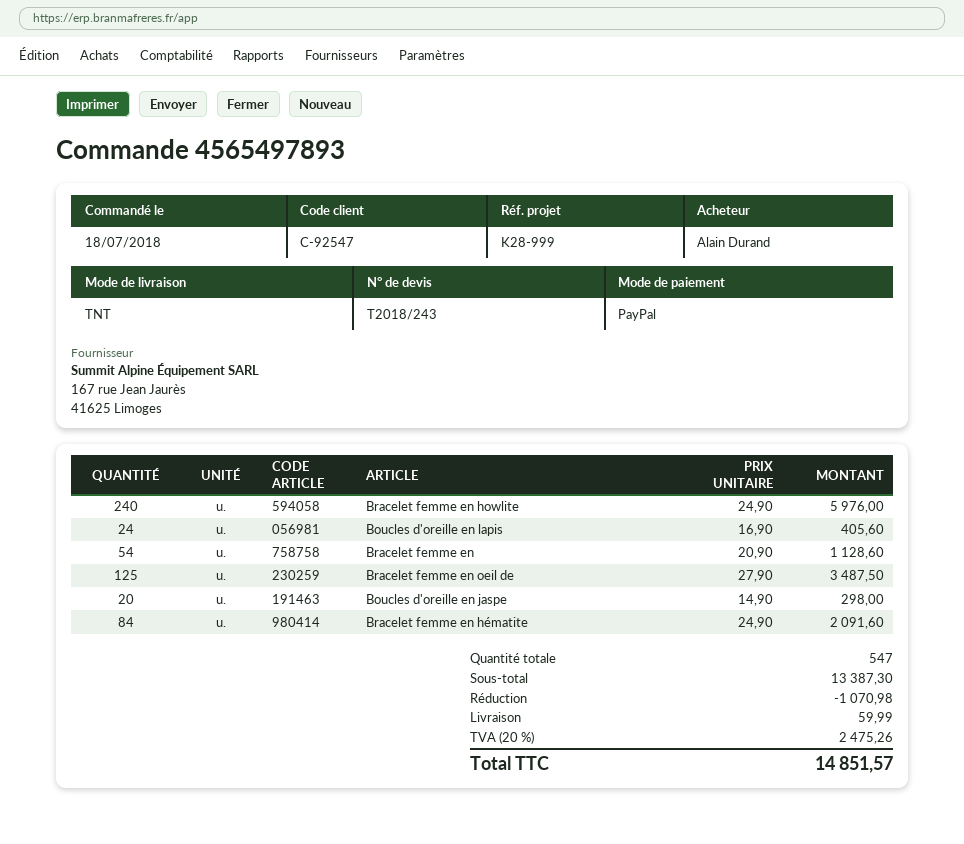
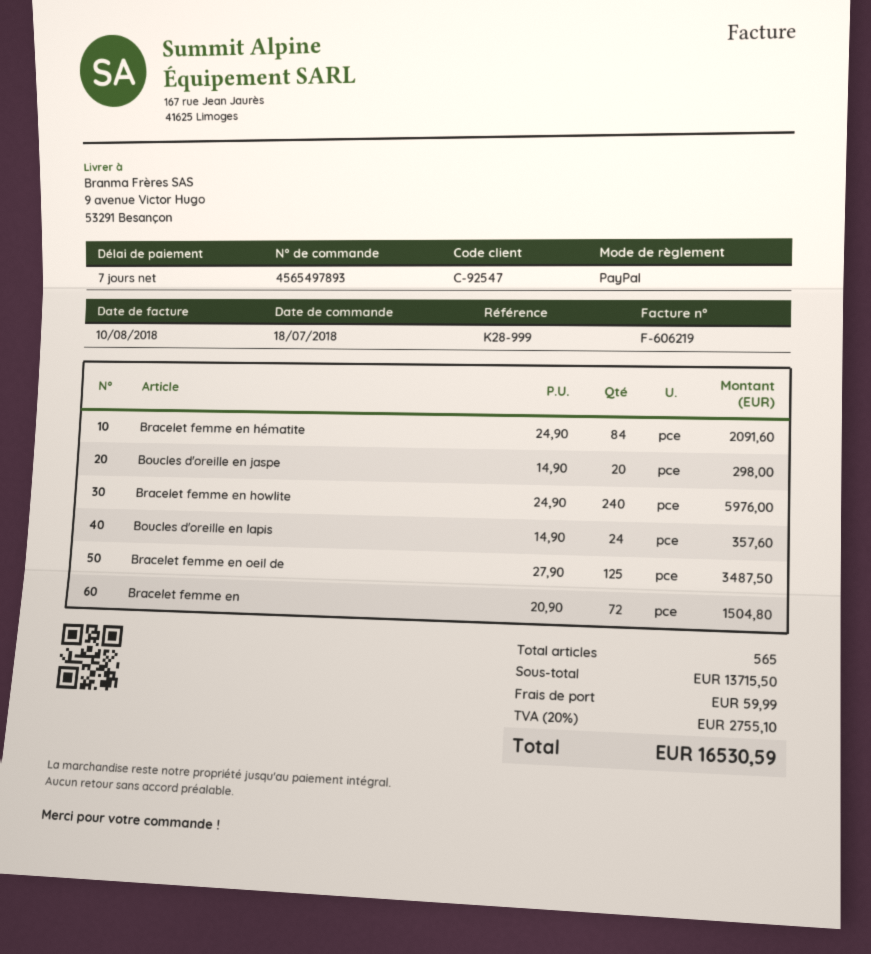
Boucles d'oreille en lapis: 24 x 16.90 = 405.60 -> 24 x 14.90 = 357.60
Bracelet femme en: 54 x 20.90 = 1128.60 -> 72 x 20.90 = 1504.80
total quantity: 547 -> 565
subtotal: 13387.30 -> 13715.50
discount: 1070.98 -> none
tax: 20% = 2475.26 -> 20% = 2755.10
total: 14851.57 -> 16530.59

